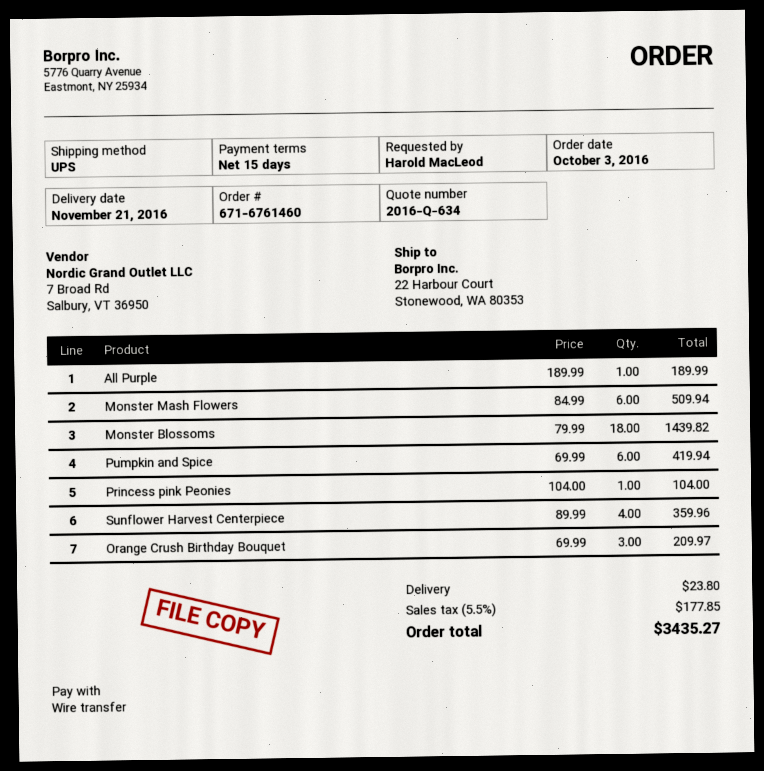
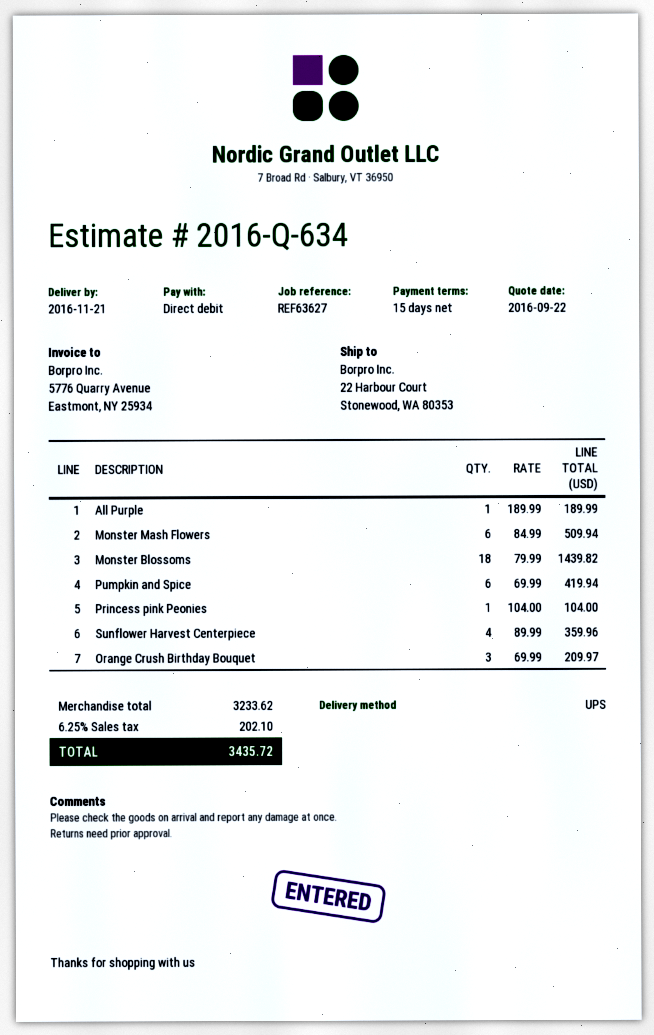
payment method: bank transfer -> direct debit
shipping: 23.80 -> none
tax: 5.5% = 177.85 -> 6.25% = 202.10
total: 3435.27 -> 3435.72

